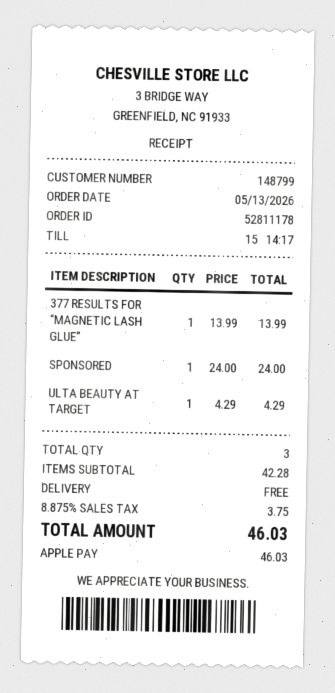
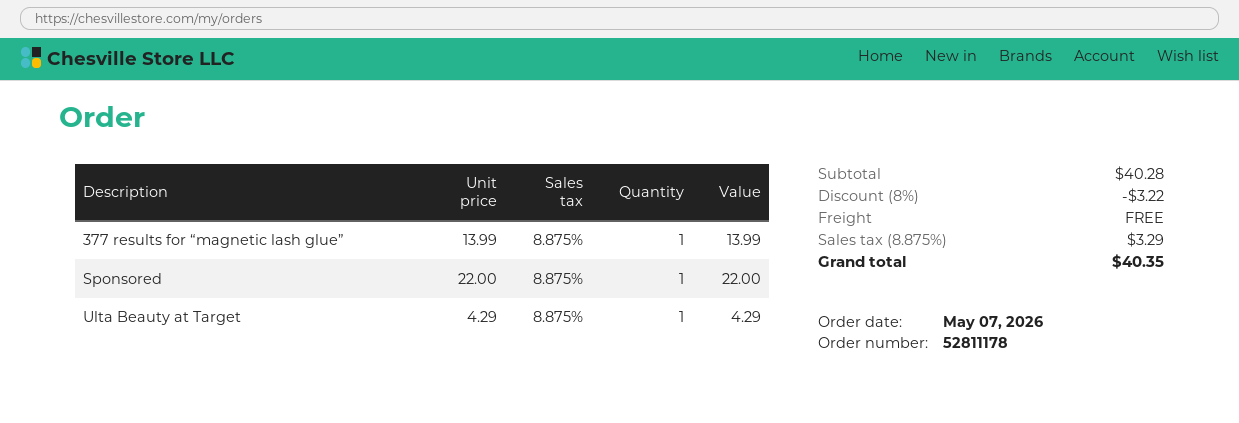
order date: 2026-05-13 -> 2026-05-07
SPONSORED: 1 x 24.00 = 24.00 -> 1 x 22.00 = 22.00
subtotal: 42.28 -> 40.28
discount: none -> 8% = 3.22
tax: 8.875% = 3.75 -> 8.875% = 3.29
total: 46.03 -> 40.35

